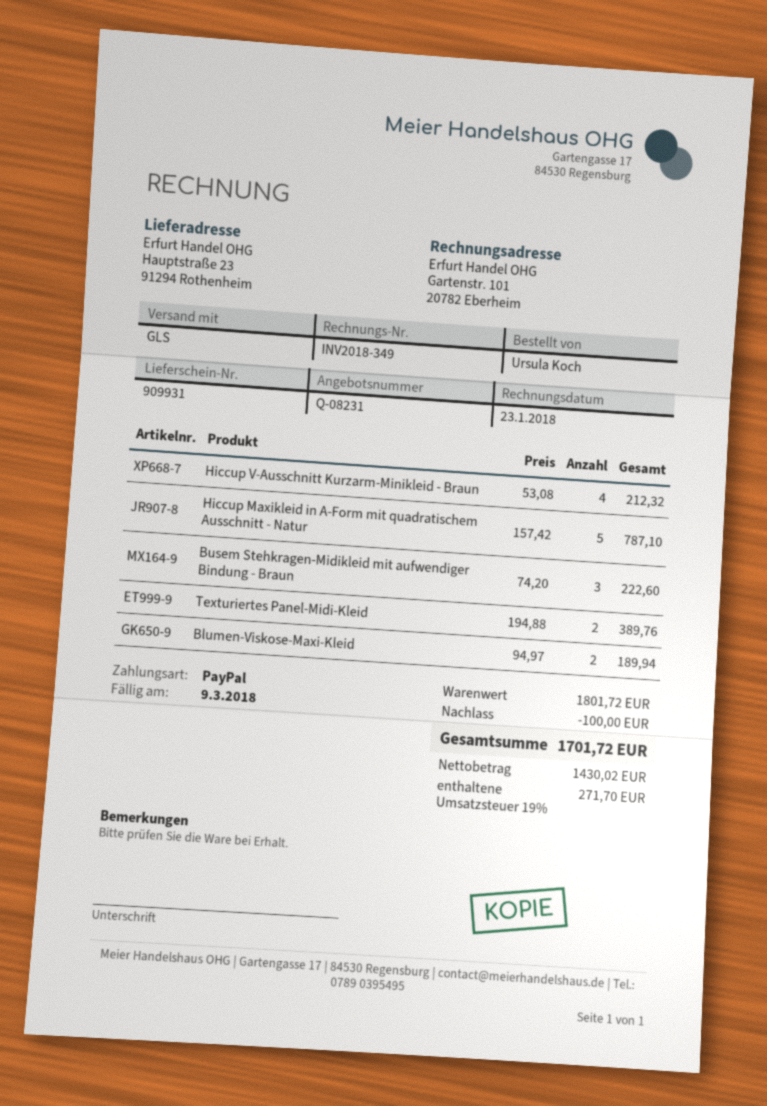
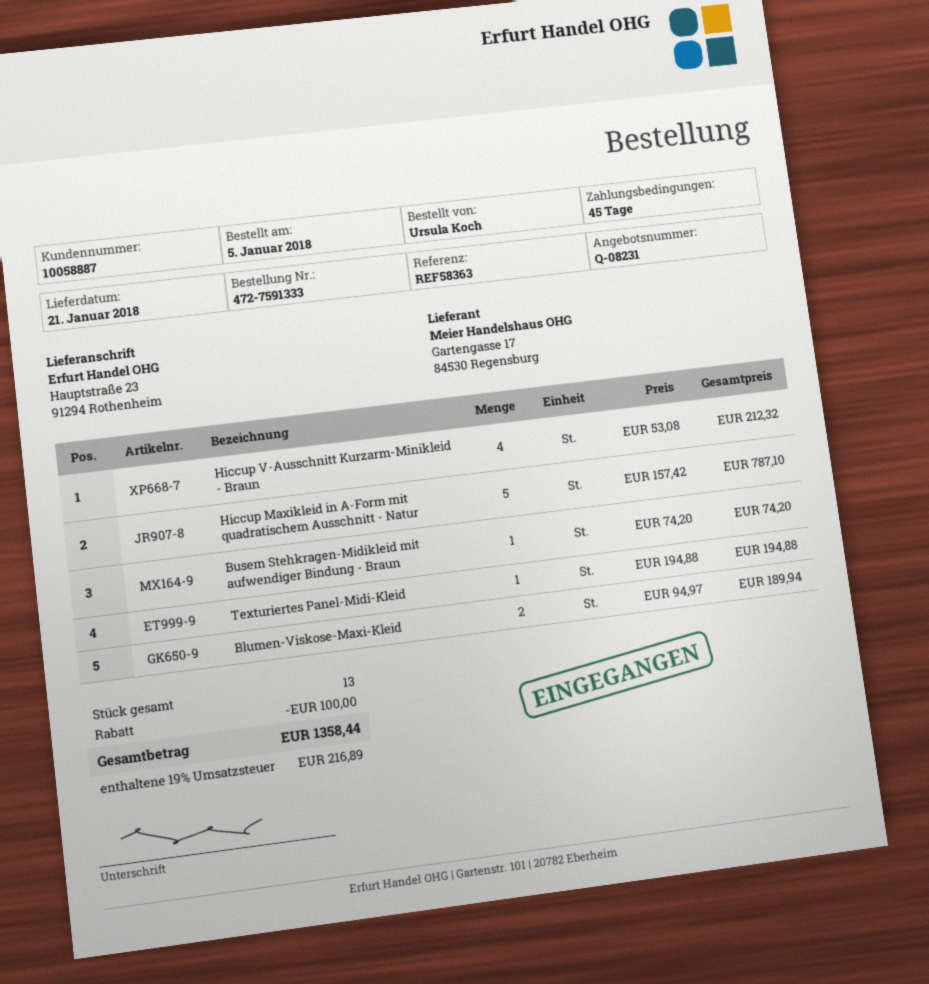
Busem Stehkragen-Midikleid mit aufwendiger Bindung - Braun: 3 x 74.20 = 222.60 -> 1 x 74.20 = 74.20
Texturiertes Panel-Midi-Kleid: 2 x 194.88 = 389.76 -> 1 x 194.88 = 194.88
tax: 19% = 271.70 -> 19% = 216.89
total: 1701.72 -> 1358.44

